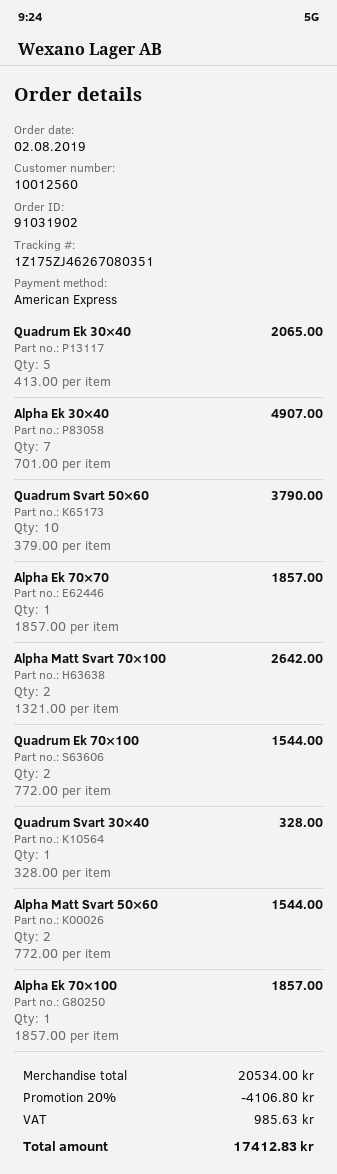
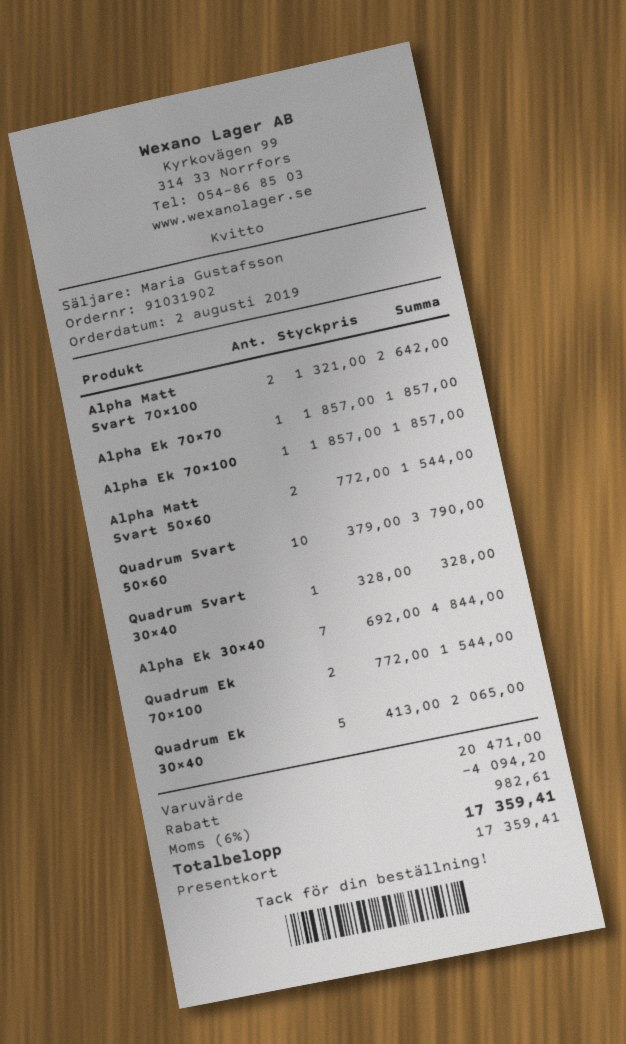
payment method: American Express -> gift card
Alpha Ek 30×40: 7 x 701.00 = 4907.00 -> 7 x 692.00 = 4844.00
subtotal: 20534.00 -> 20471.00
discount: 4106.80 -> 4094.20
tax: 985.63 -> 982.61
total: 17412.83 -> 17359.41

